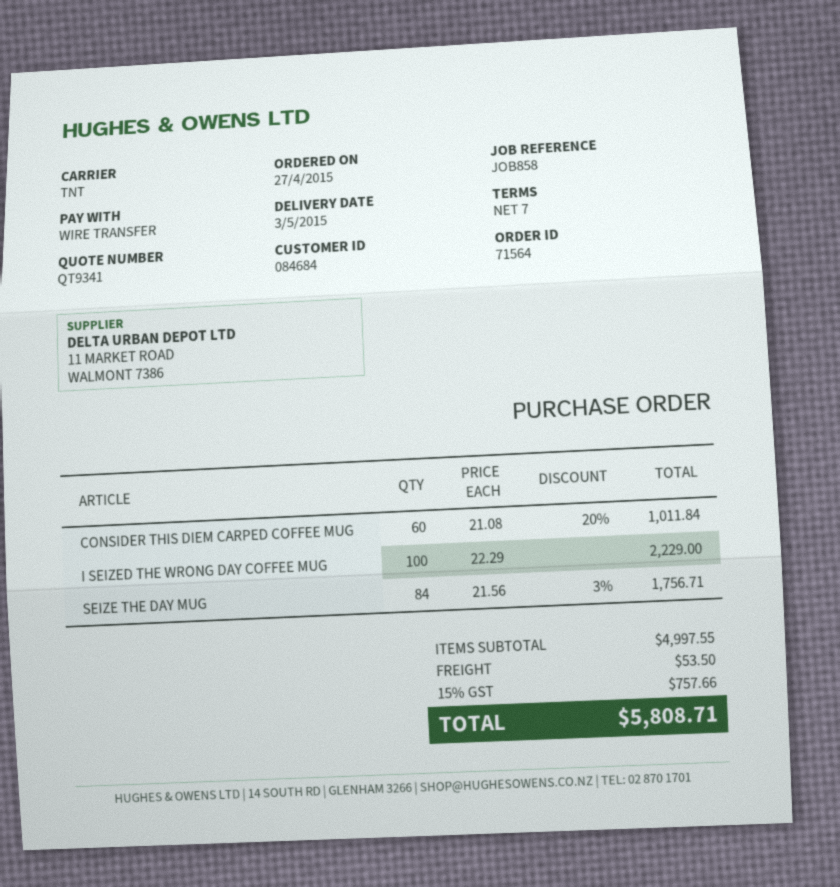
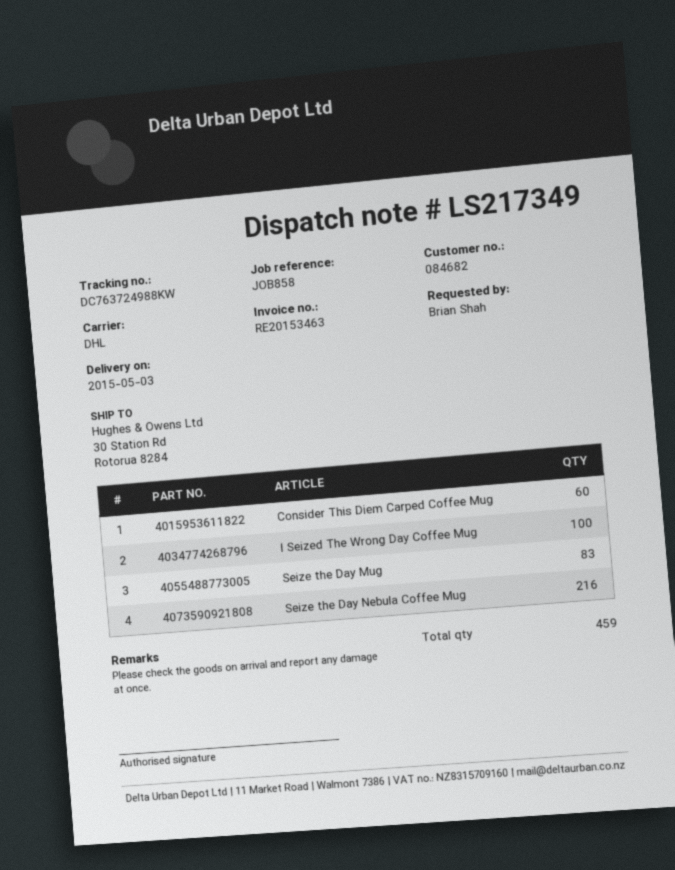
customer number: 084684 -> 084682
shipping method: TNT -> DHL
SEIZE THE DAY MUG: 84 -> 83
Seize the Day Nebula Coffee Mug: none -> 216

